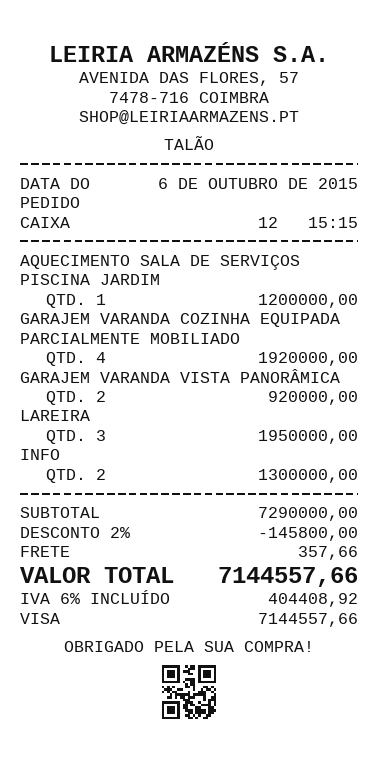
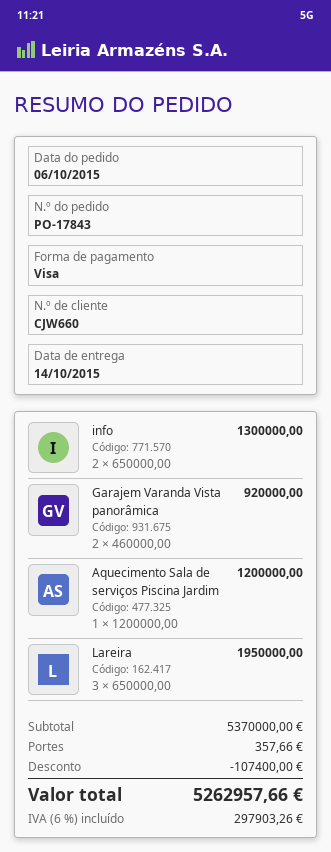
GARAJEM VARANDA COZINHA EQUIPADA PARCIALMENTE MOBILIADO: 4 for 1920000.00 -> none
subtotal: 7290000.00 -> 5370000.00
discount: 145800.00 -> 107400.00
tax: 6% = 404408.92 -> 6% = 297903.26
total: 7144557.66 -> 5262957.66

